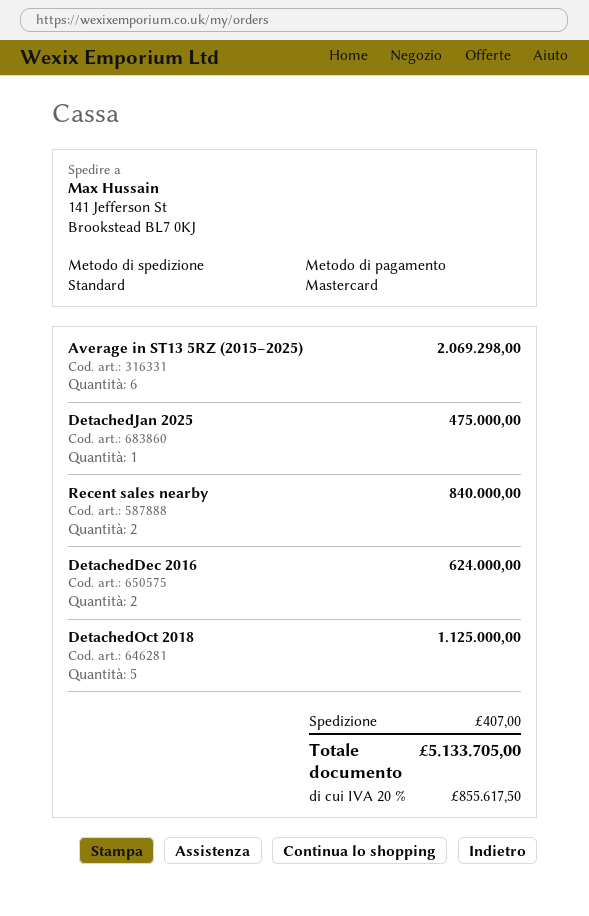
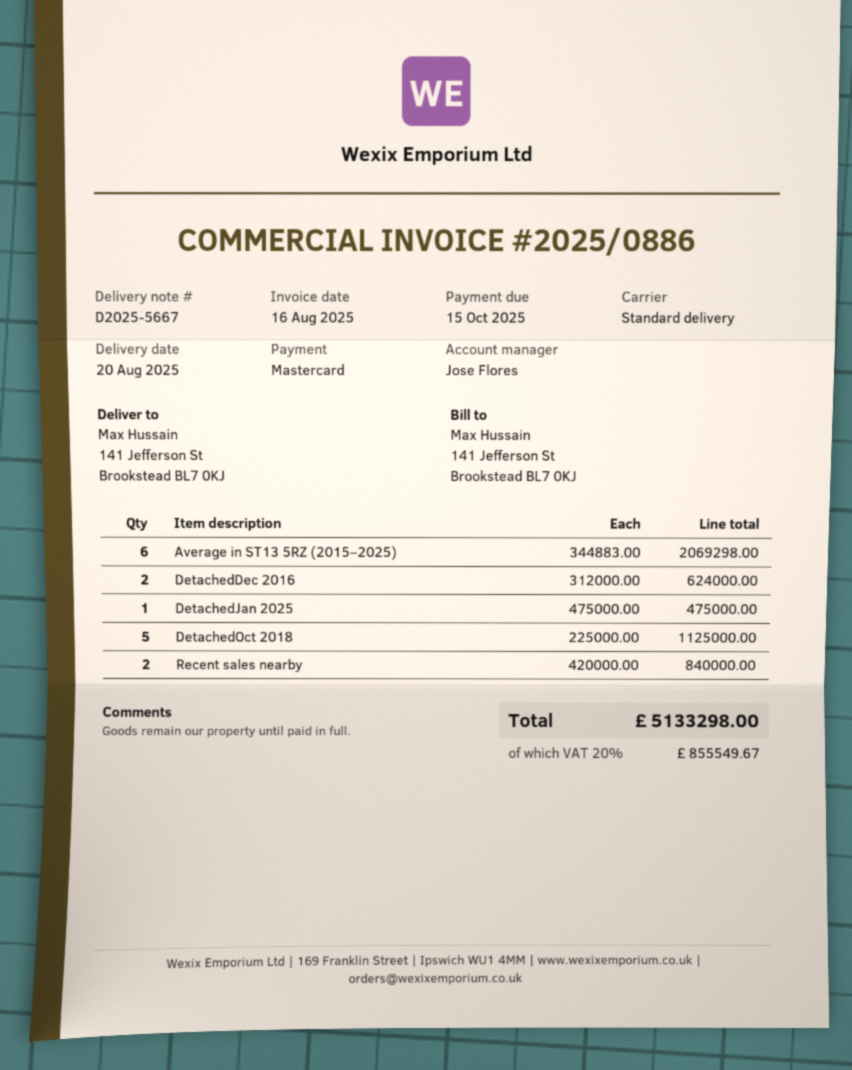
shipping: 407.00 -> none
tax: 20% = 855617.50 -> 20% = 855549.67
total: 5133705.00 -> 5133298.00

